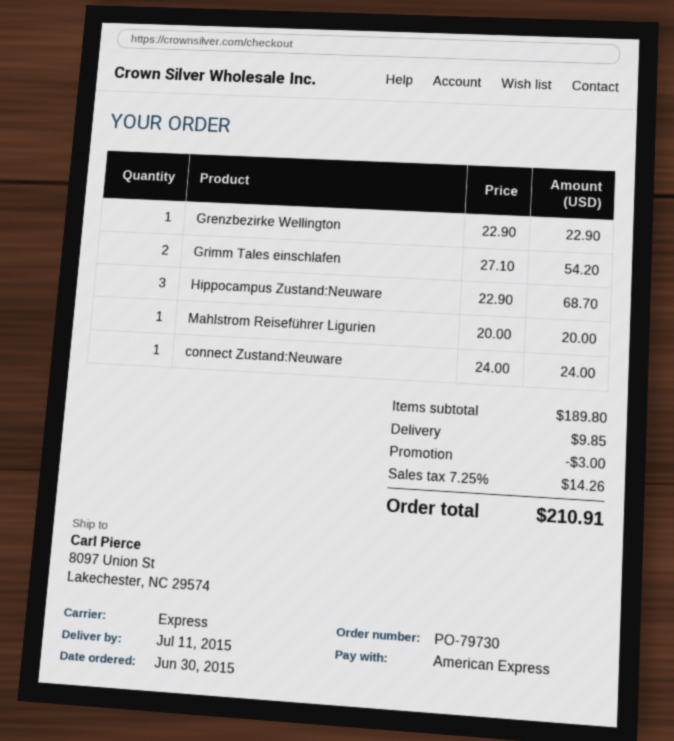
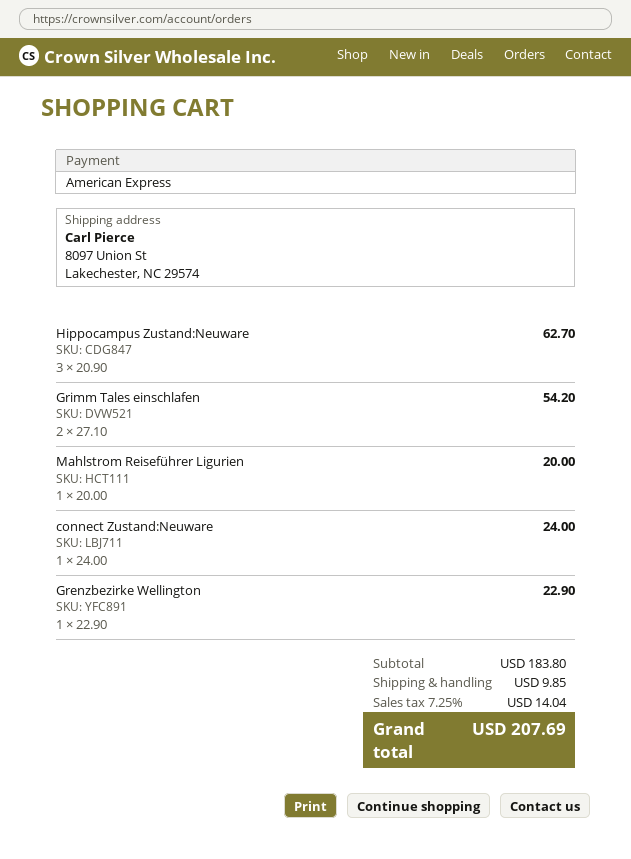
Hippocampus Zustand:Neuware: 3 x 22.90 = 68.70 -> 3 x 20.90 = 62.70
subtotal: 189.80 -> 183.80
discount: 3.00 -> none
tax: 7.25% = 14.26 -> 7.25% = 14.04
total: 210.91 -> 207.69

